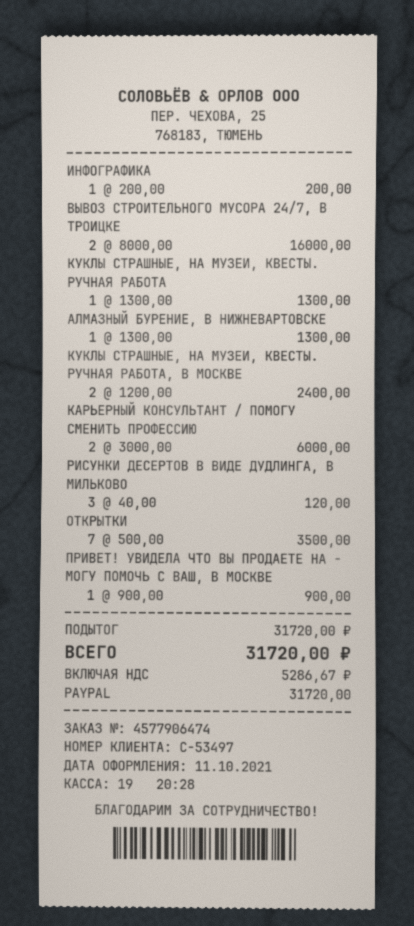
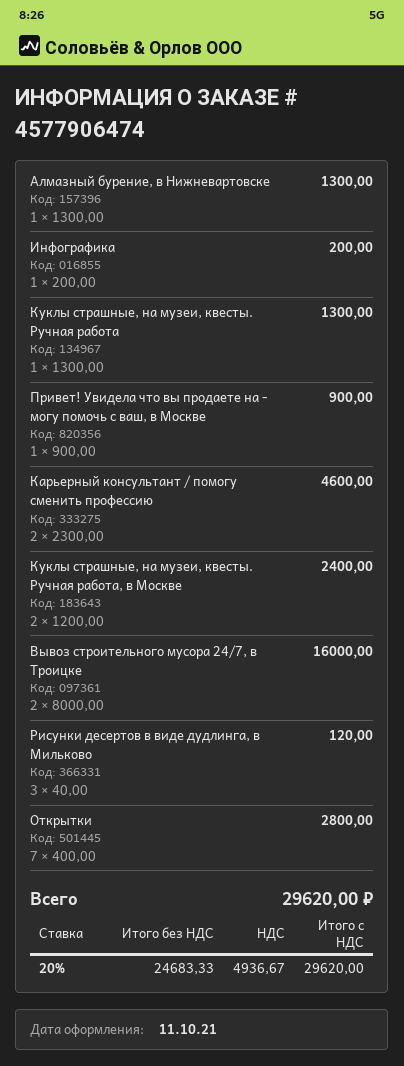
КАРЬЕРНЫЙ КОНСУЛЬТАНТ / ПОМОГУ СМЕНИТЬ ПРОФЕССИЮ: 2 x 3000.00 = 6000.00 -> 2 x 2300.00 = 4600.00
ОТКРЫТКИ: 7 x 500.00 = 3500.00 -> 7 x 400.00 = 2800.00
tax: 5286.67 -> 4936.67
total: 31720.00 -> 29620.00

